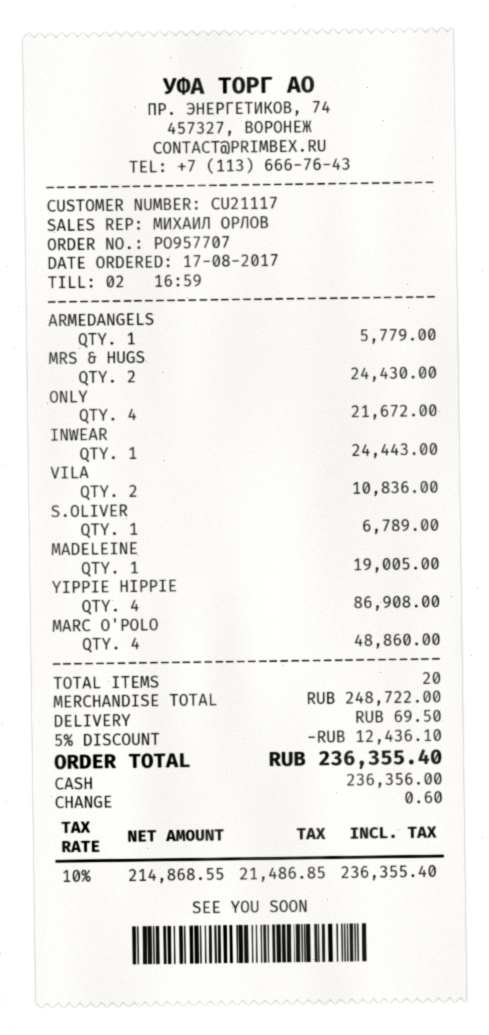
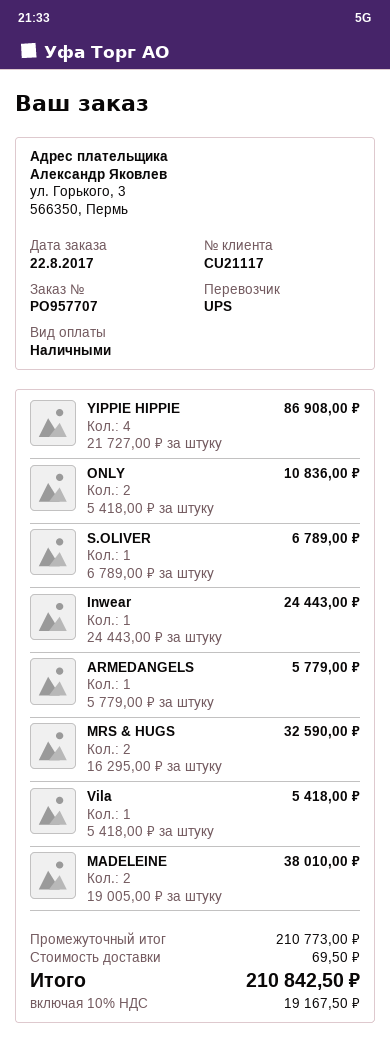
order date: 2017-08-17 -> 2017-08-22
MRS & HUGS: 2 for 24430.00 -> 2 for 32590.00
ONLY: 4 for 21672.00 -> 2 for 10836.00
VILA: 2 for 10836.00 -> 1 for 5418.00
MADELEINE: 1 for 19005.00 -> 2 for 38010.00
MARC O'POLO: 4 for 48860.00 -> none
subtotal: 248722.00 -> 210773.00
discount: 5% = 12436.10 -> none
tax: 10% = 21486.85 -> 10% = 19167.50
total: 236355.40 -> 210842.50

